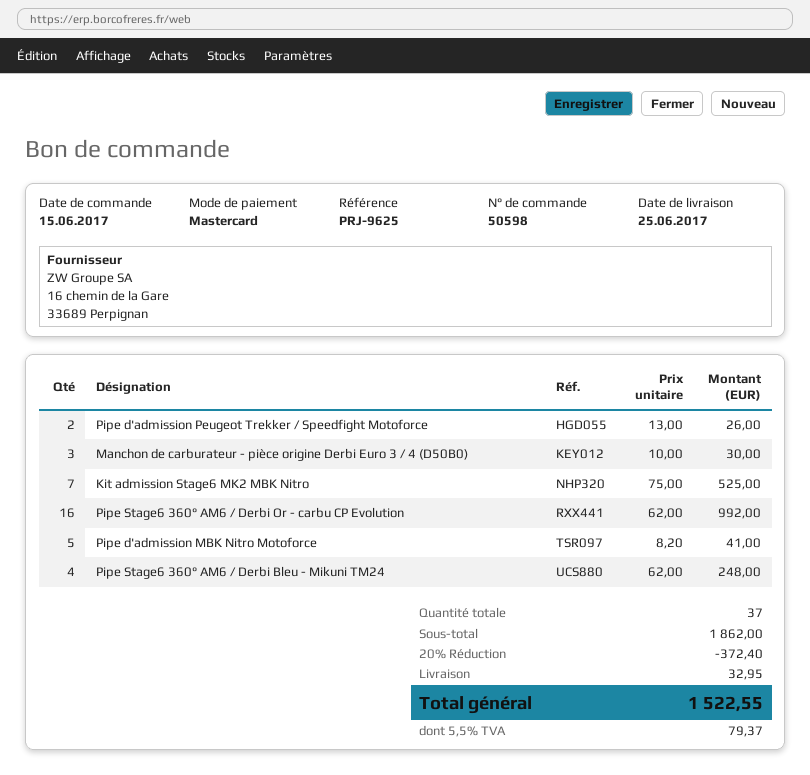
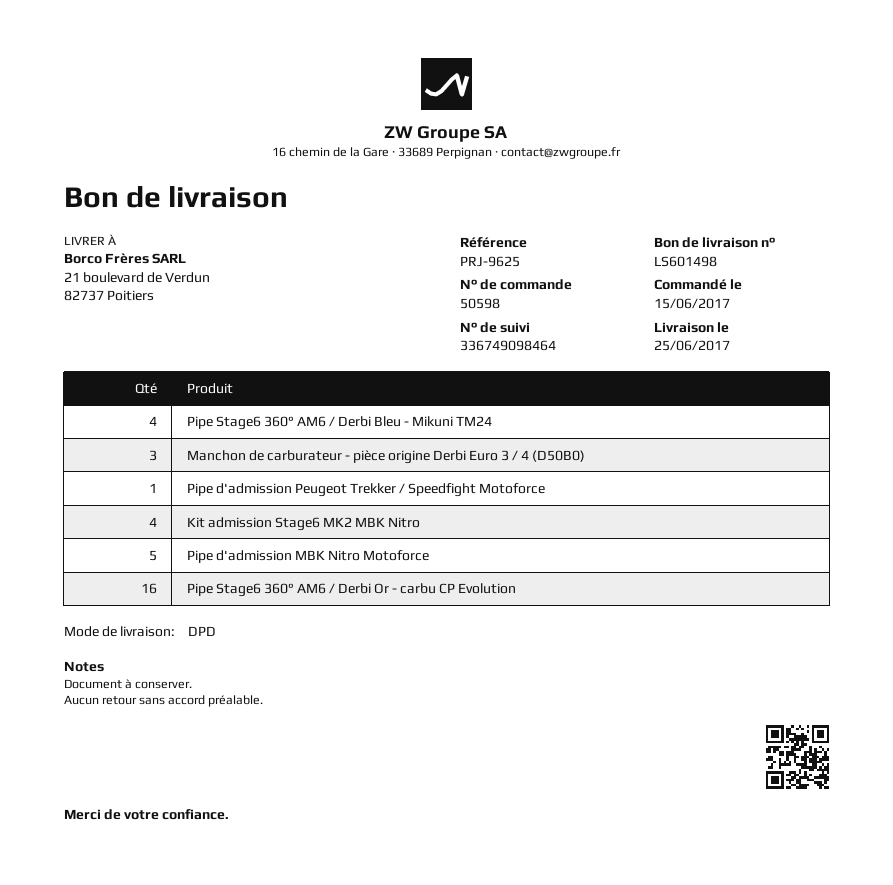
Pipe d'admission Peugeot Trekker / Speedfight Motoforce: 2 -> 1
Kit admission Stage6 MK2 MBK Nitro: 7 -> 4

